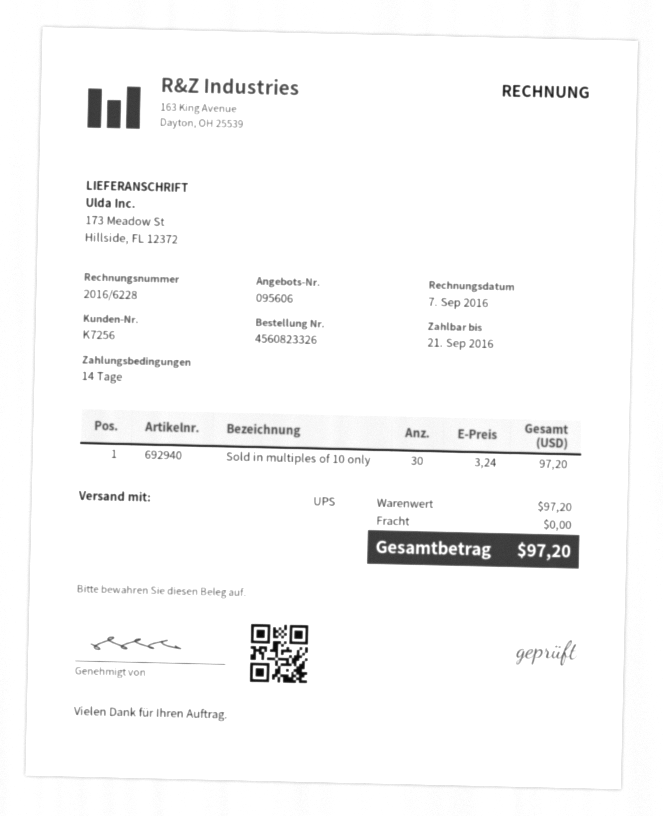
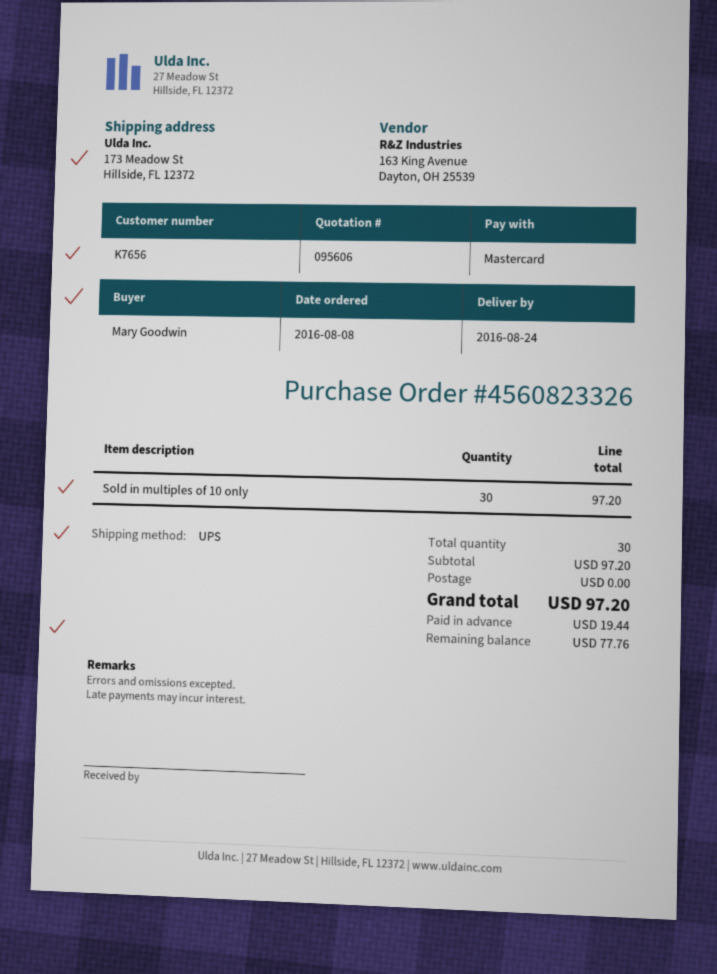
customer number: K7256 -> K7656

